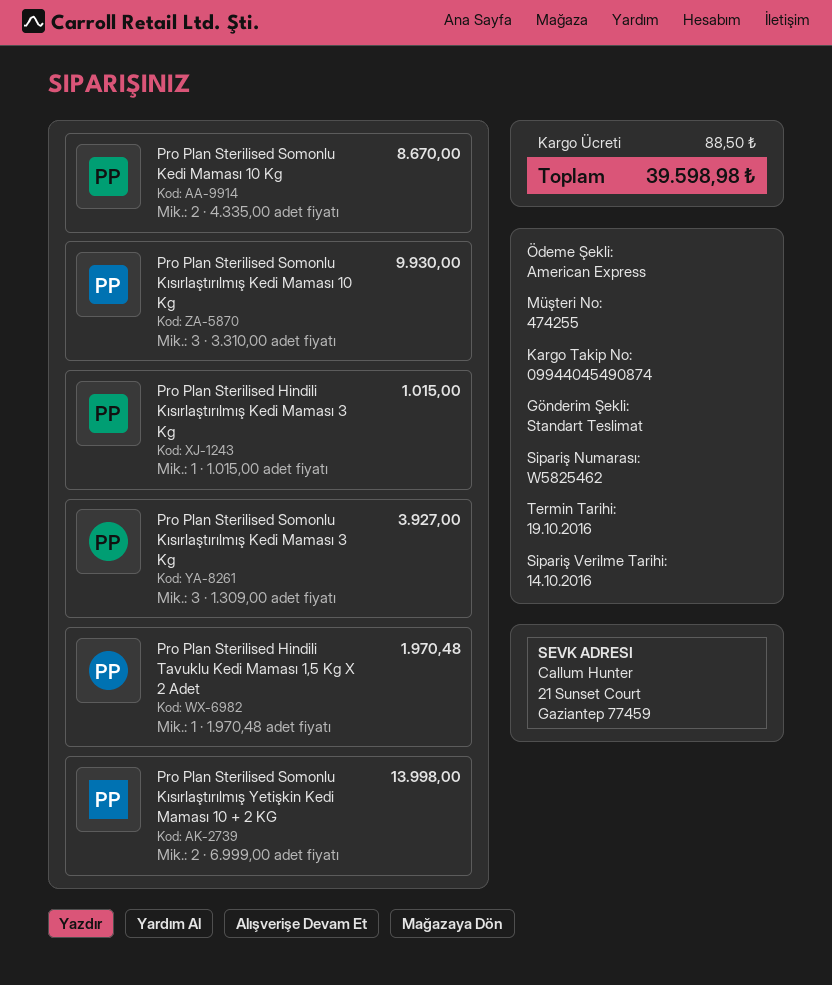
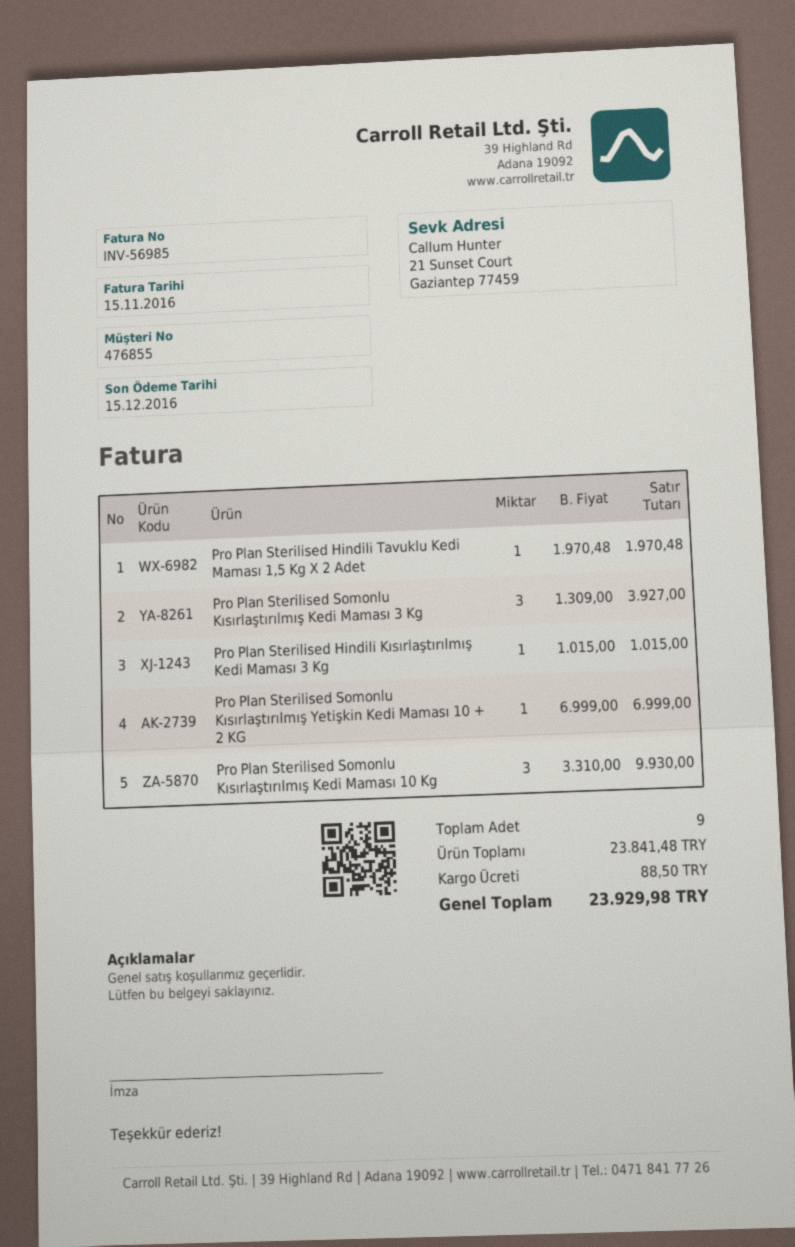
customer number: 474255 -> 476855
Pro Plan Sterilised Somonlu Kedi Maması 10 Kg: 2 x 4335.00 = 8670.00 -> none
Pro Plan Sterilised Somonlu Kısırlaştırılmış Yetişkin Kedi Maması 10 + 2 KG: 2 x 6999.00 = 13998.00 -> 1 x 6999.00 = 6999.00
total: 39598.98 -> 23929.98

